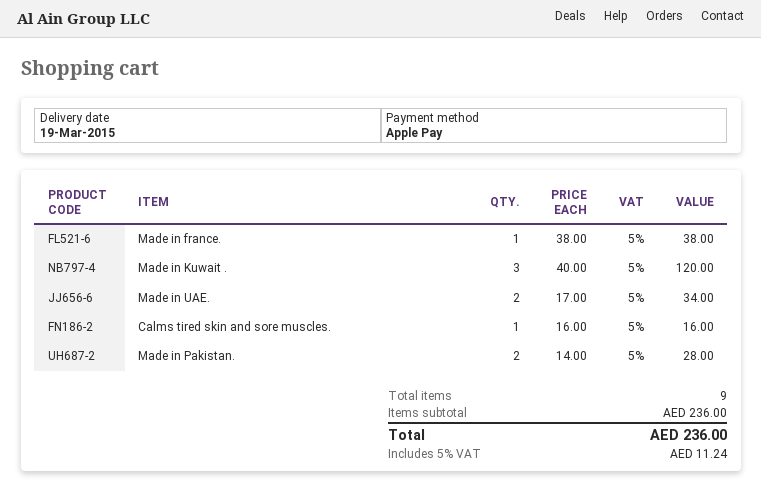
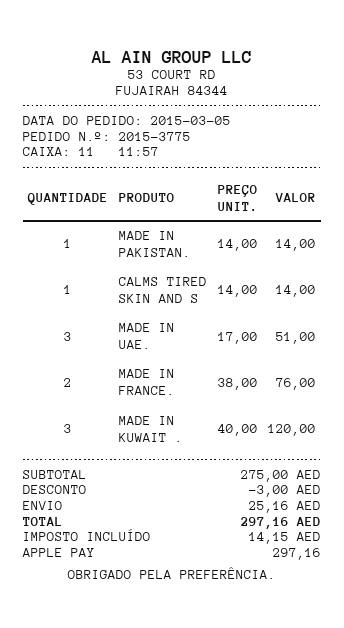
Made in france.: 1 x 38.00 = 38.00 -> 2 x 38.00 = 76.00
Made in UAE.: 2 x 17.00 = 34.00 -> 3 x 17.00 = 51.00
Calms tired skin and sore muscles.: 1 x 16.00 = 16.00 -> 1 x 14.00 = 14.00
Made in Pakistan.: 2 x 14.00 = 28.00 -> 1 x 14.00 = 14.00
subtotal: 236.00 -> 275.00
discount: none -> 3.00
shipping: none -> 25.16
tax: 11.24 -> 14.15
total: 236.00 -> 297.16

